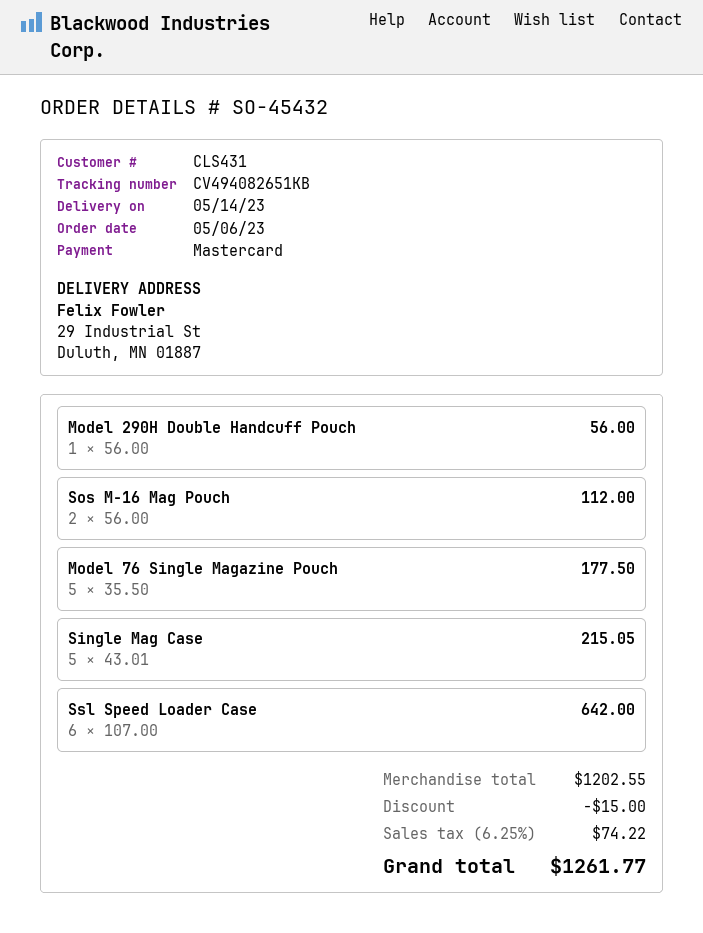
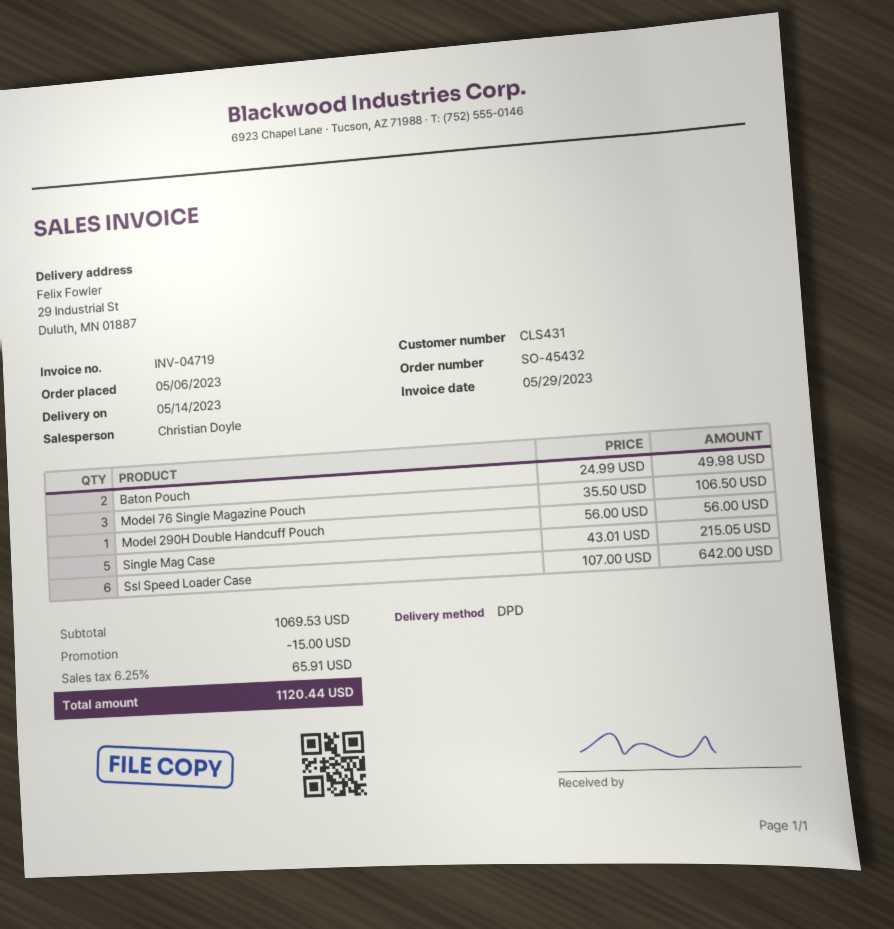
Sos M-16 Mag Pouch: 2 x 56.00 = 112.00 -> none
Model 76 Single Magazine Pouch: 5 x 35.50 = 177.50 -> 3 x 35.50 = 106.50
Baton Pouch: none -> 2 x 24.99 = 49.98
subtotal: 1202.55 -> 1069.53
tax: 6.25% = 74.22 -> 6.25% = 65.91
total: 1261.77 -> 1120.44

